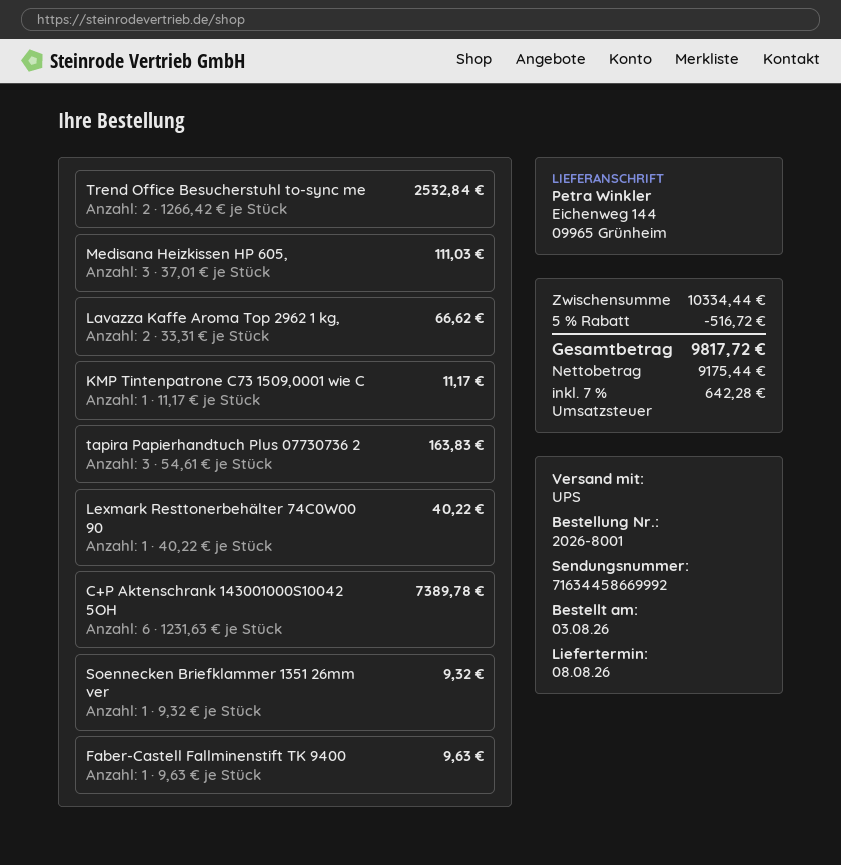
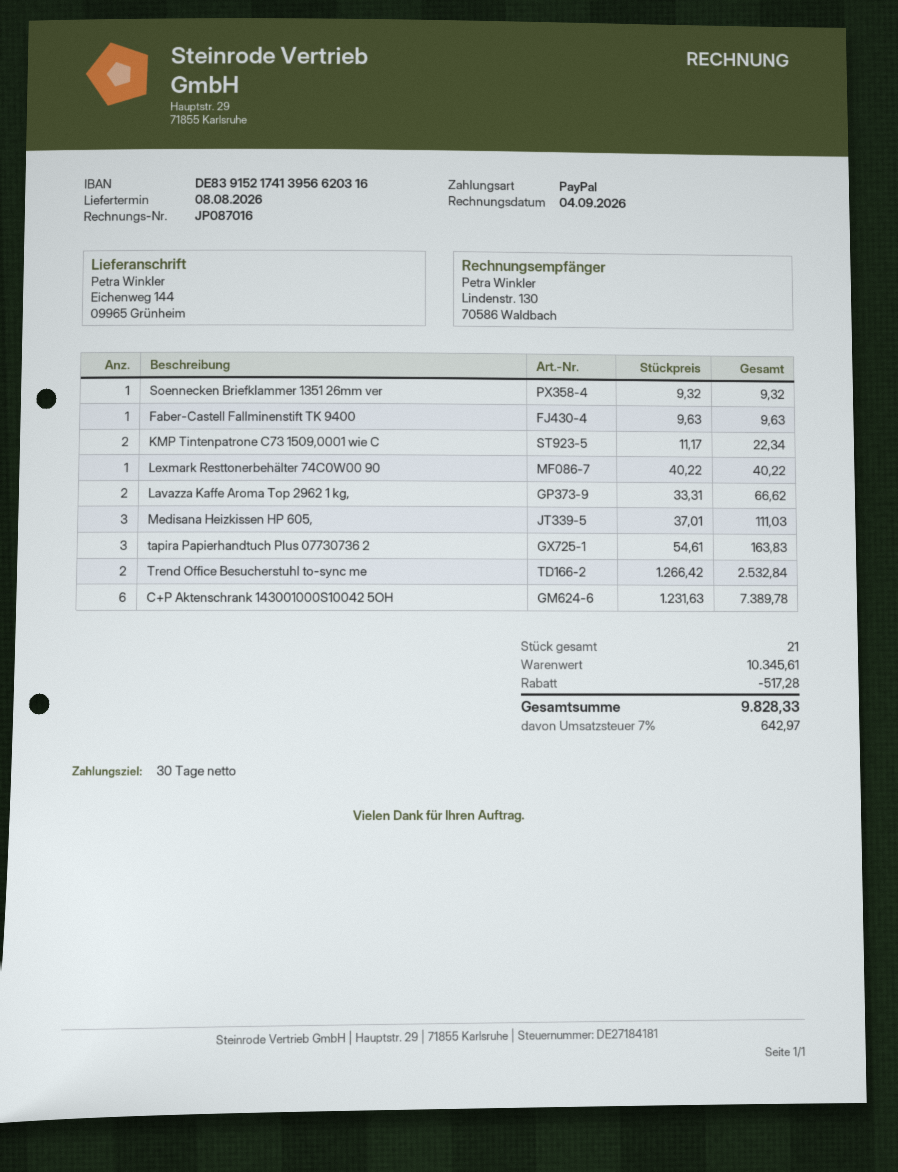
KMP Tintenpatrone C73 1509,0001 wie C: 1 x 11.17 = 11.17 -> 2 x 11.17 = 22.34
subtotal: 10334.44 -> 10345.61
discount: 516.72 -> 517.28
tax: 7% = 642.28 -> 7% = 642.97
total: 9817.72 -> 9828.33

